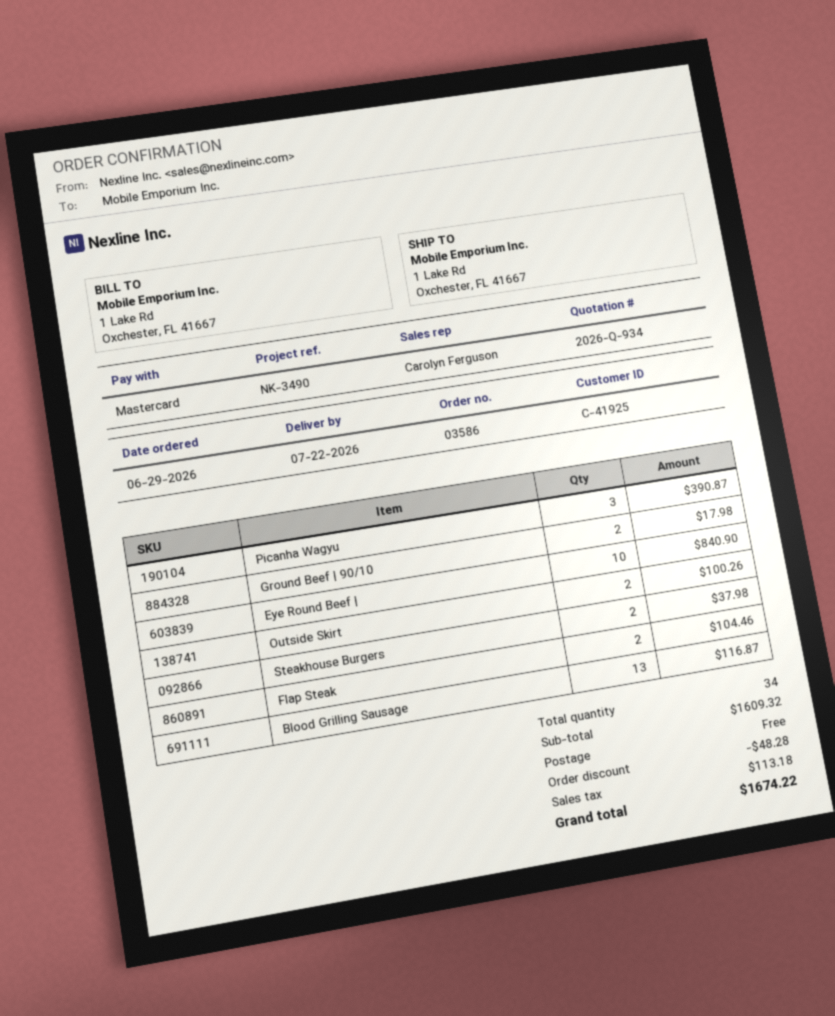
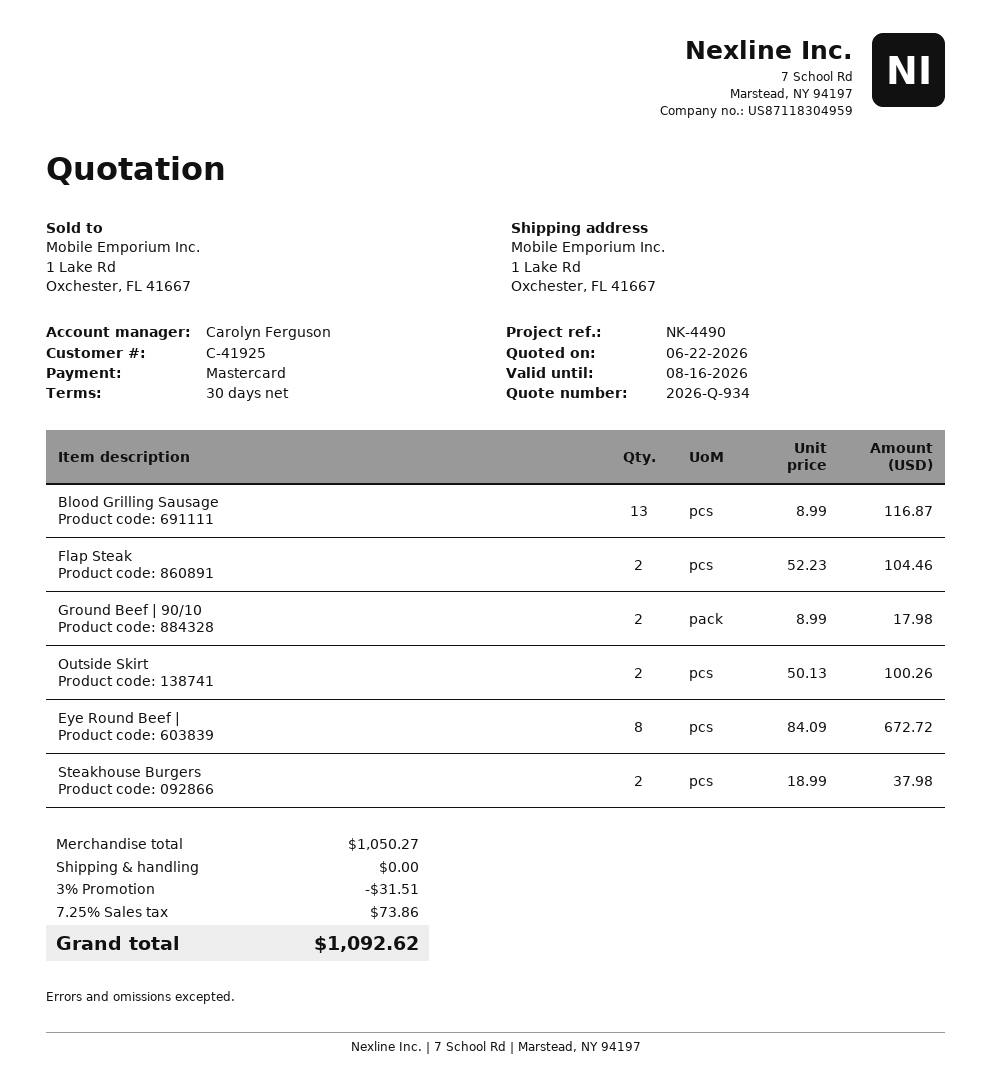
reference: NK-3490 -> NK-4490
Picanha Wagyu: 3 for 390.87 -> none
Eye Round Beef |: 10 for 840.90 -> 8 for 672.72
subtotal: 1609.32 -> 1050.27
discount: 48.28 -> 31.51
tax: 113.18 -> 73.86
total: 1674.22 -> 1092.62

